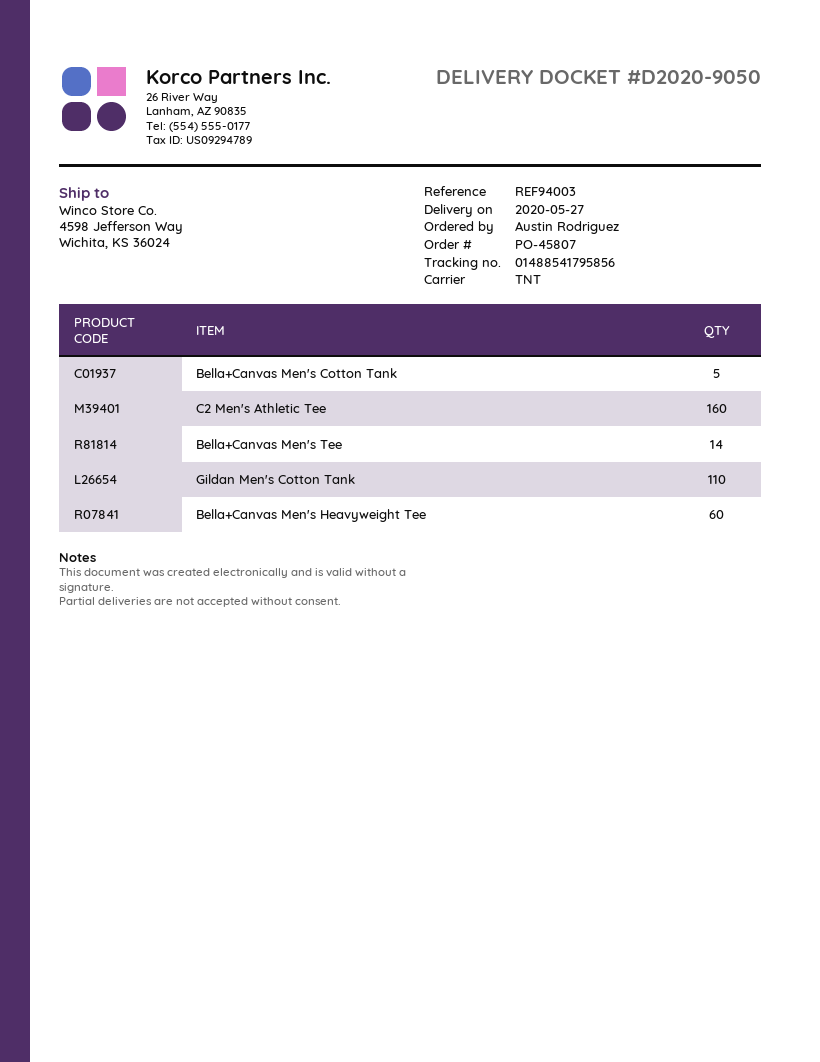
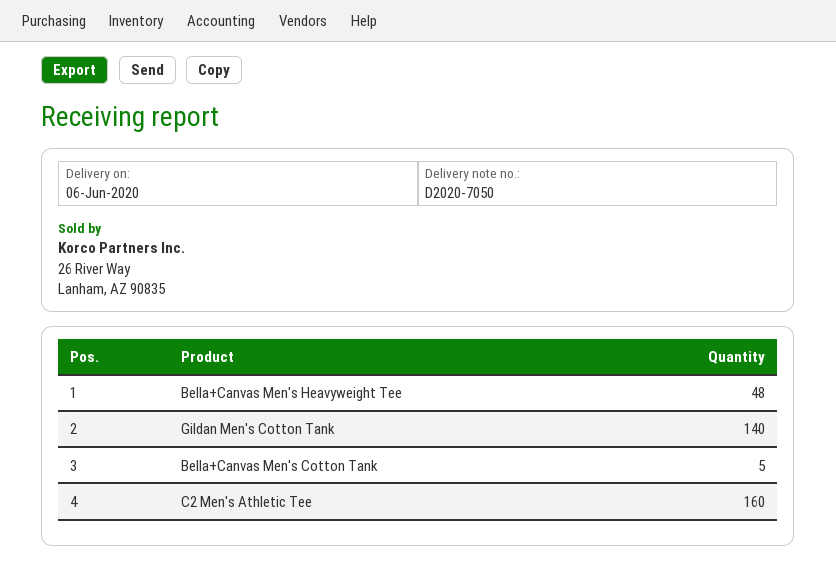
delivery note number: D2020-9050 -> D2020-7050
delivery date: 2020-05-27 -> 2020-06-06
Bella+Canvas Men's Tee: 14 -> none
Gildan Men's Cotton Tank: 110 -> 140
Bella+Canvas Men's Heavyweight Tee: 60 -> 48

